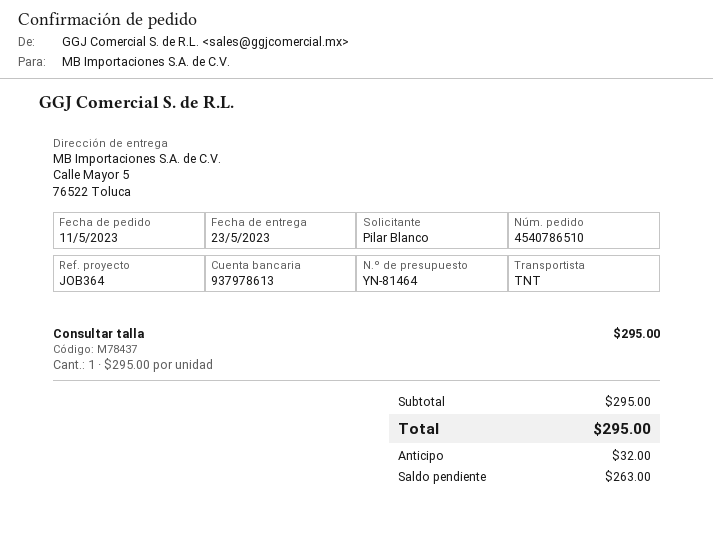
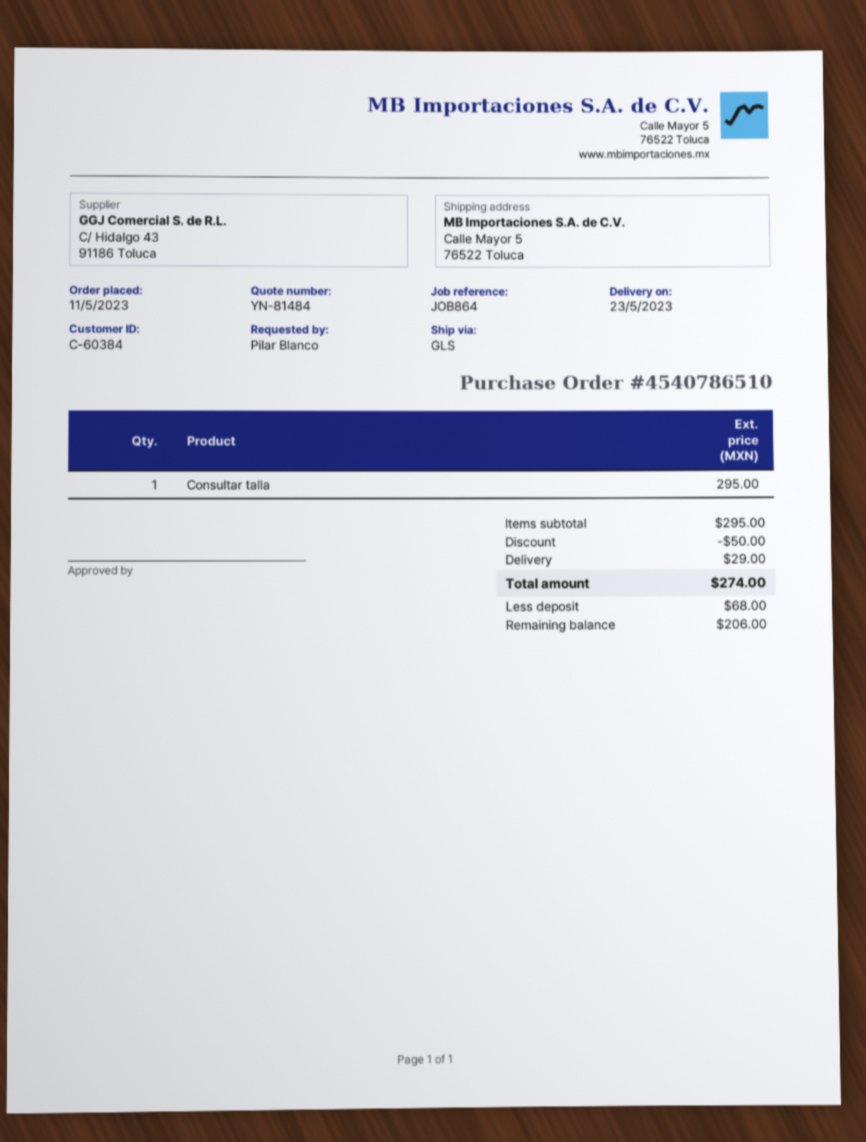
quote number: YN-81464 -> YN-81484
reference: JOB364 -> JOB864
shipping method: TNT -> GLS
discount: none -> 50.00
shipping: none -> 29.00
total: 295.00 -> 274.00
deposit: 32.00 -> 68.00
balance: 263.00 -> 206.00

